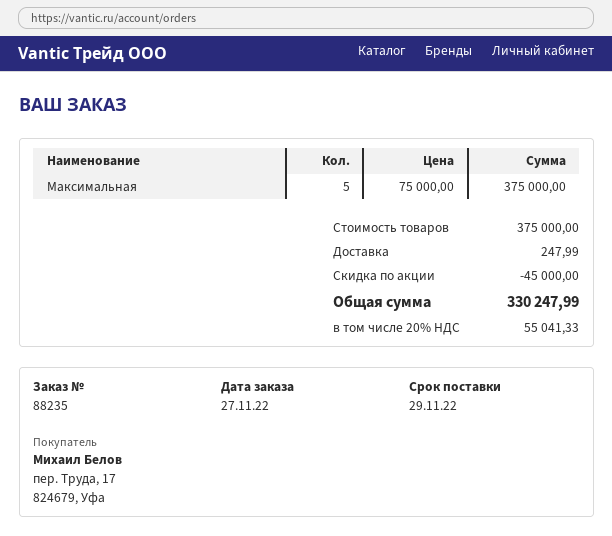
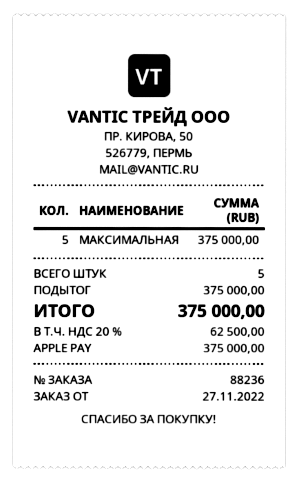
order number: 88235 -> 88236
discount: 45000.00 -> none
shipping: 247.99 -> none
tax: 20% = 55041.33 -> 20% = 62500.00
total: 330247.99 -> 375000.00

